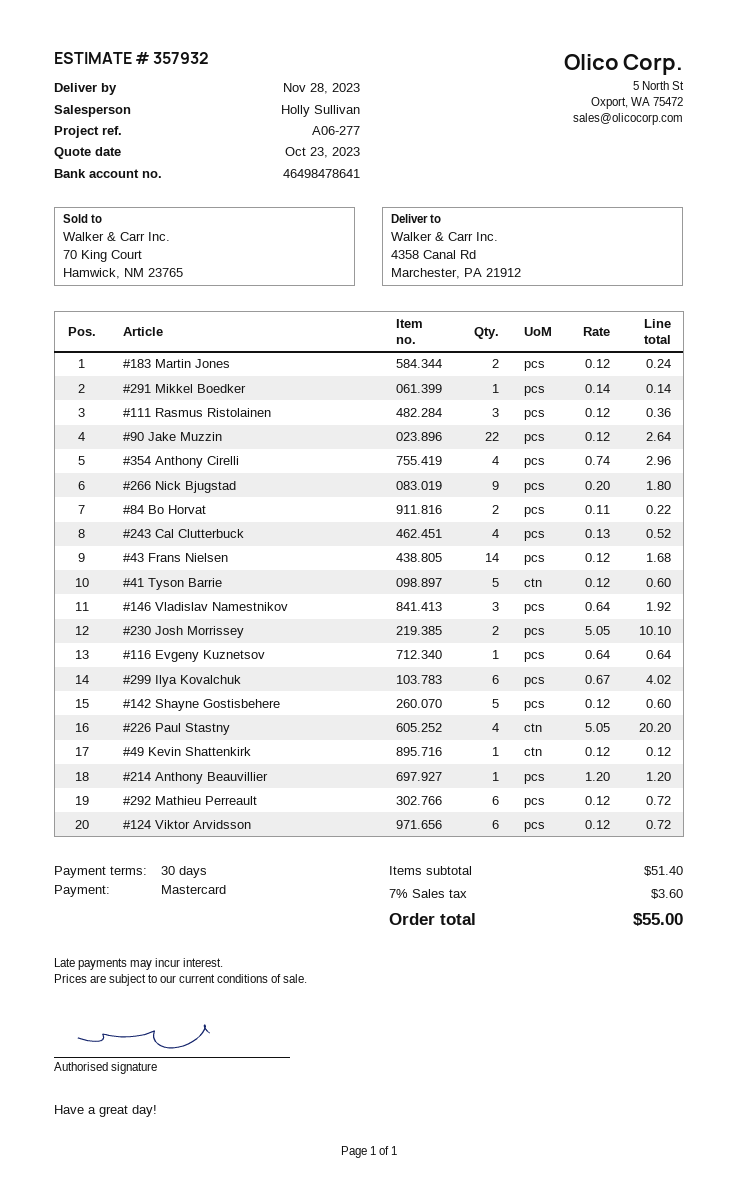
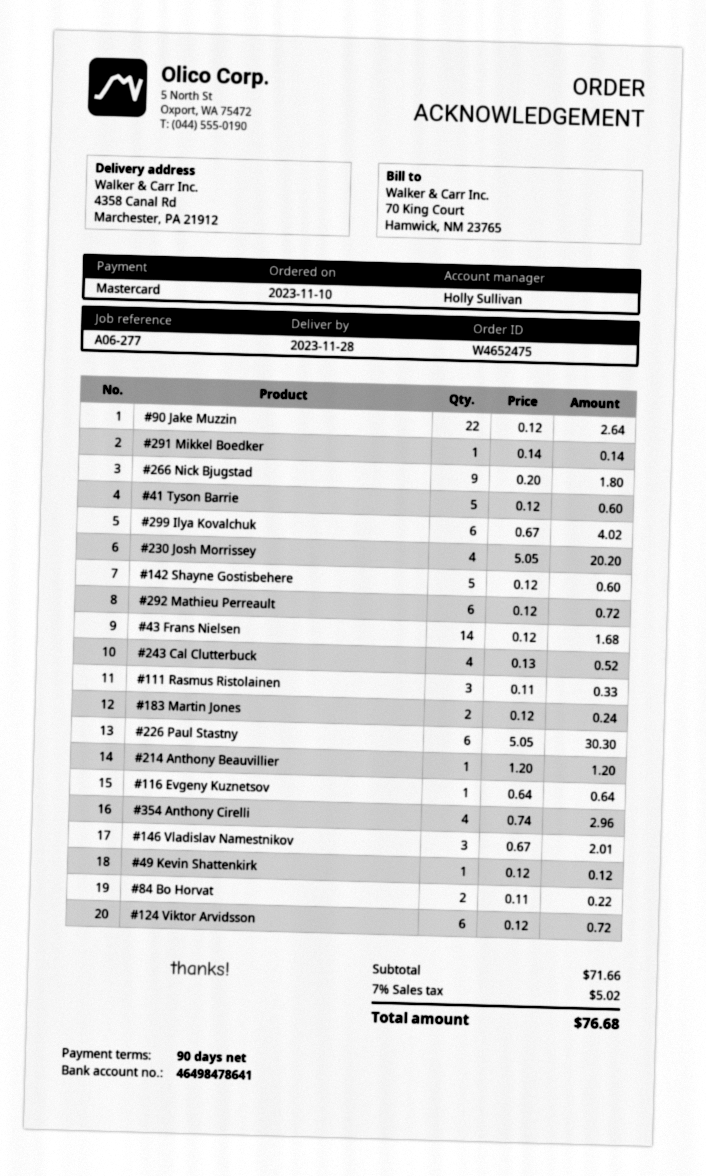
payment terms: 30 days -> 90 days
#111 Rasmus Ristolainen: 3 x 0.12 = 0.36 -> 3 x 0.11 = 0.33
#146 Vladislav Namestnikov: 3 x 0.64 = 1.92 -> 3 x 0.67 = 2.01
#230 Josh Morrissey: 2 x 5.05 = 10.10 -> 4 x 5.05 = 20.20
#226 Paul Stastny: 4 x 5.05 = 20.20 -> 6 x 5.05 = 30.30
subtotal: 51.40 -> 71.66
tax: 7% = 3.60 -> 7% = 5.02
total: 55.00 -> 76.68

